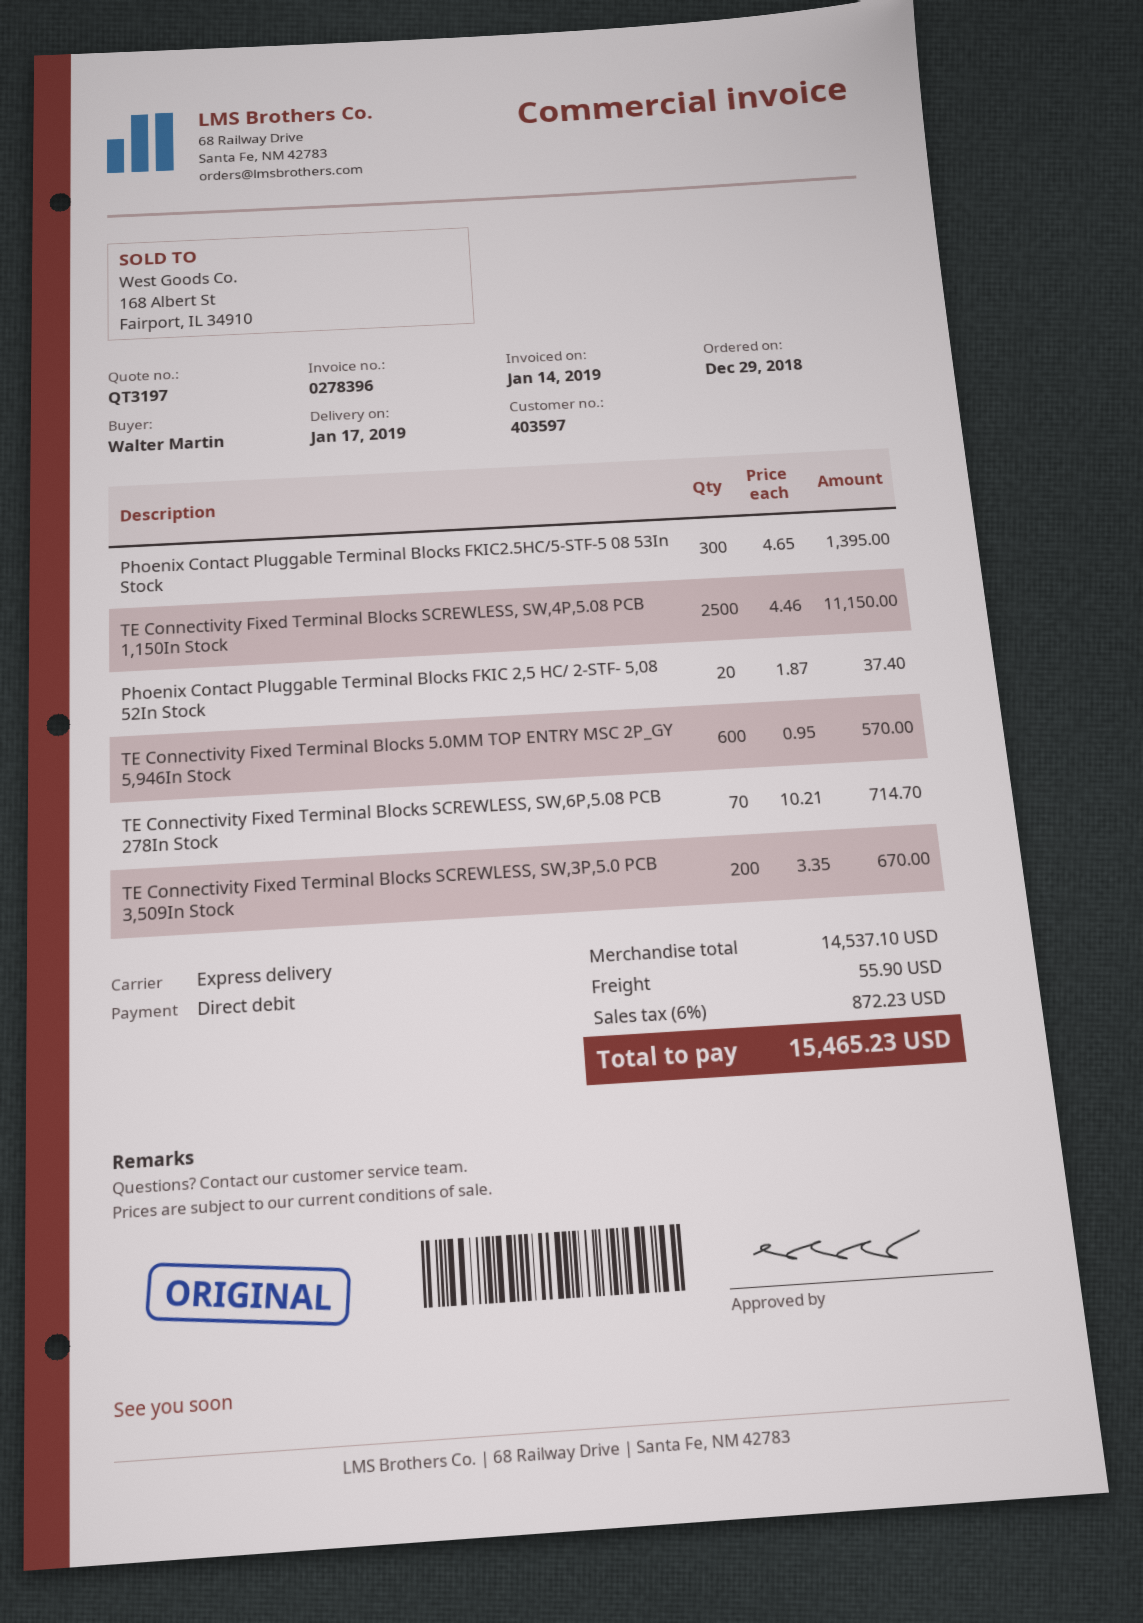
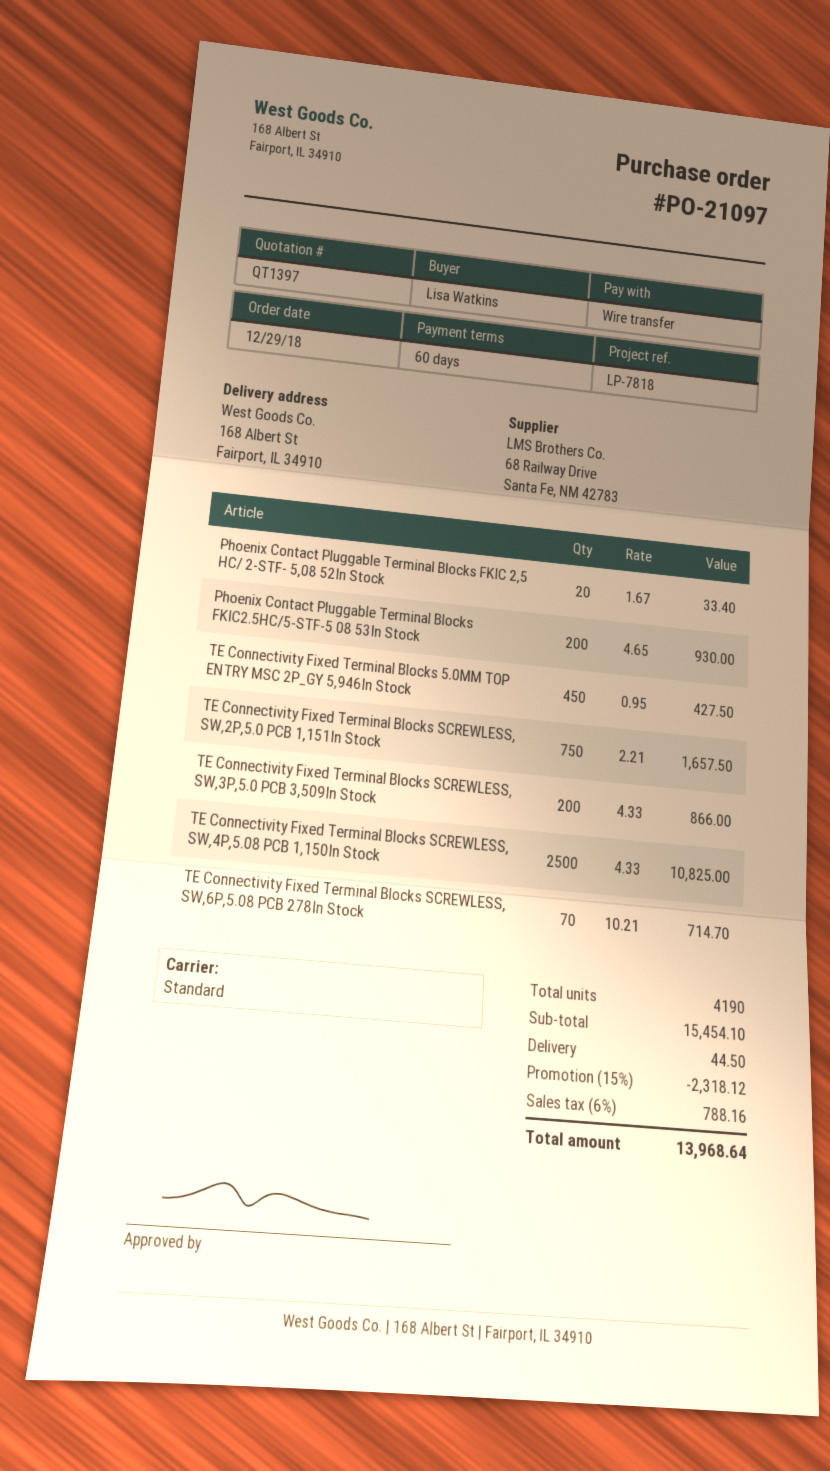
quote number: QT3197 -> QT1397
ordered by: Walter Martin -> Lisa Watkins
payment method: direct debit -> bank transfer
shipping method: express -> standard
Phoenix Contact Pluggable Terminal Blocks FKIC2.5HC/5-STF-5 08 53In Stock: 300 x 4.65 = 1395.00 -> 200 x 4.65 = 930.00
TE Connectivity Fixed Terminal Blocks SCREWLESS, SW,4P,5.08 PCB 1,150In Stock: 2500 x 4.46 = 11150.00 -> 2500 x 4.33 = 10825.00
Phoenix Contact Pluggable Terminal Blocks FKIC 2,5 HC/ 2-STF- 5,08 52In Stock: 20 x 1.87 = 37.40 -> 20 x 1.67 = 33.40
TE Connectivity Fixed Terminal Blocks 5.0MM TOP ENTRY MSC 2P_GY 5,946In Stock: 600 x 0.95 = 570.00 -> 450 x 0.95 = 427.50
TE Connectivity Fixed Terminal Blocks SCREWLESS, SW,3P,5.0 PCB 3,509In Stock: 200 x 3.35 = 670.00 -> 200 x 4.33 = 866.00
TE Connectivity Fixed Terminal Blocks SCREWLESS, SW,2P,5.0 PCB 1,151In Stock: none -> 750 x 2.21 = 1657.50
subtotal: 14537.10 -> 15454.10
discount: none -> 15% = 2318.12
shipping: 55.90 -> 44.50
tax: 6% = 872.23 -> 6% = 788.16
total: 15465.23 -> 13968.64

